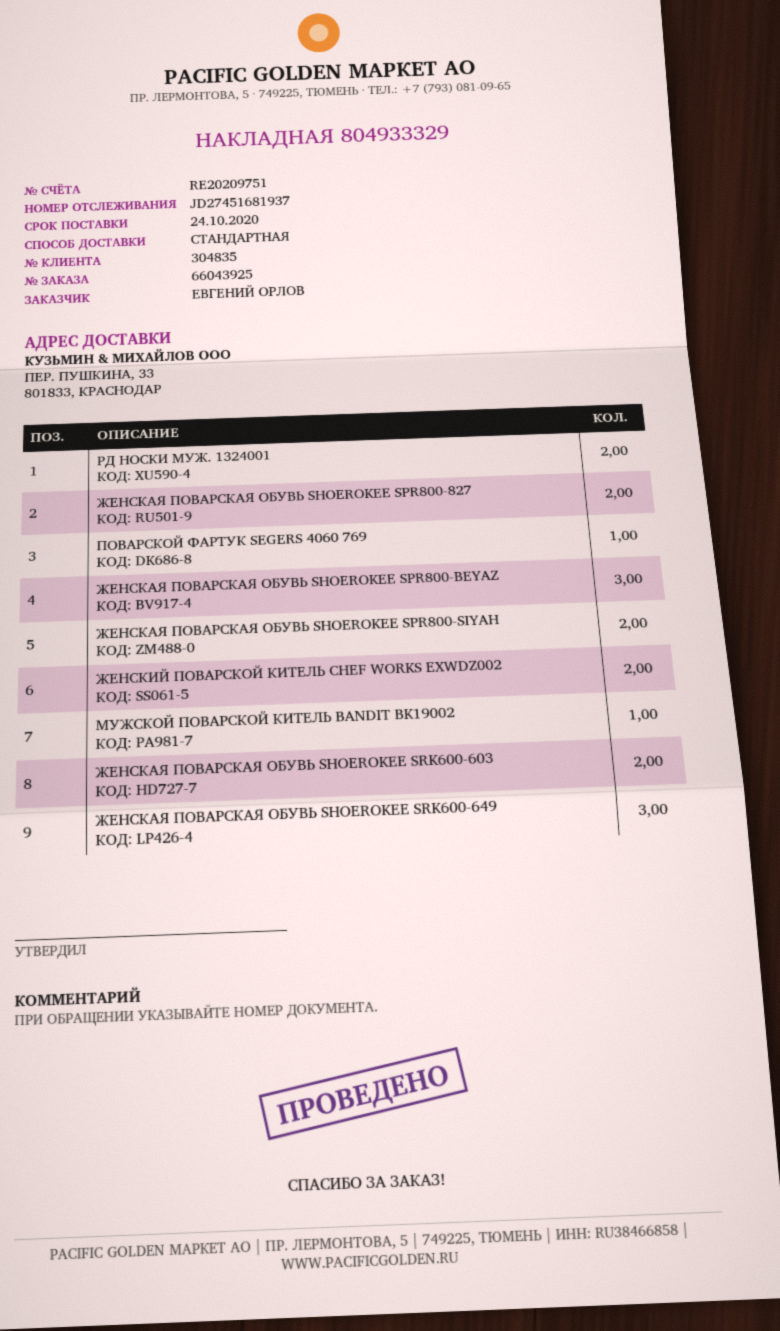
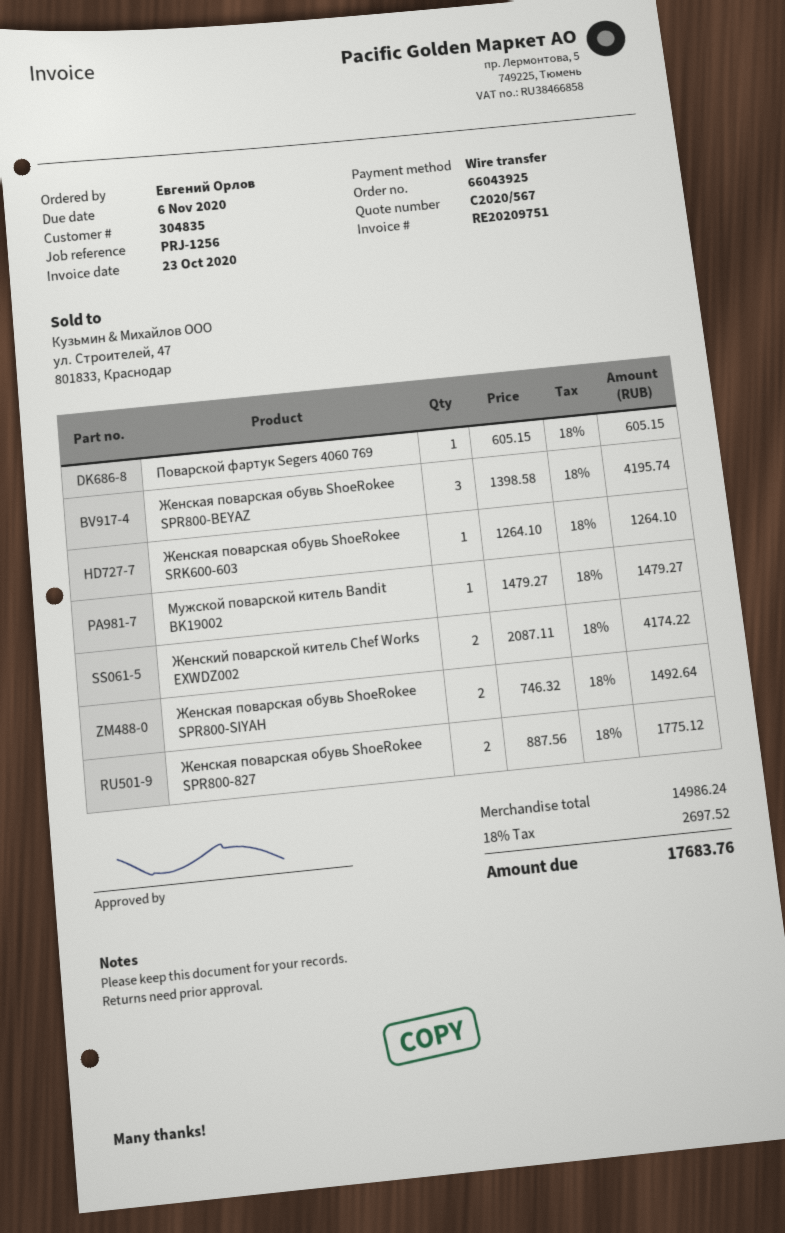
РД НОСКИ МУЖ. 1324001: 2 -> none
ЖЕНСКАЯ ПОВАРСКАЯ ОБУВЬ SHOEROKEE SRK600-603: 2 -> 1
ЖЕНСКАЯ ПОВАРСКАЯ ОБУВЬ SHOEROKEE SRK600-649: 3 -> none

